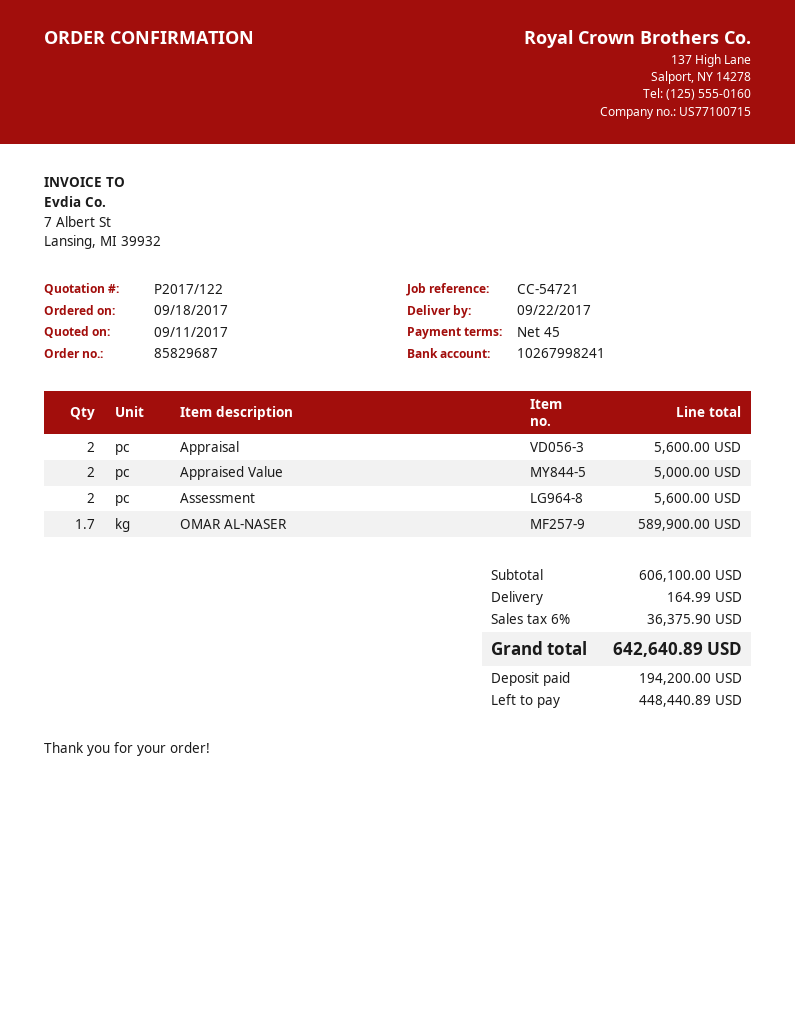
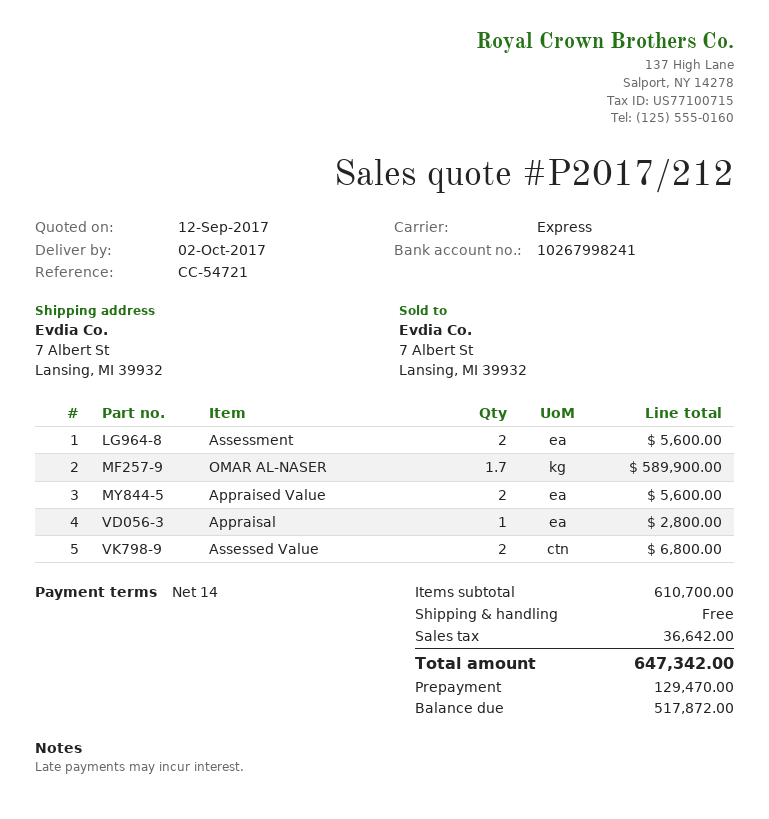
quote number: P2017/122 -> P2017/212
quote date: 2017-09-11 -> 2017-09-12
delivery date: 2017-09-22 -> 2017-10-02
payment terms: 45 days -> 14 days
Appraisal: 2 for 5600.00 -> 1 for 2800.00
Appraised Value: 2 for 5000.00 -> 2 for 5600.00
Assessed Value: none -> 2 for 6800.00
subtotal: 606100.00 -> 610700.00
shipping: 164.99 -> 0.00
tax: 36375.90 -> 36642.00
total: 642640.89 -> 647342.00
deposit: 194200.00 -> 129470.00
balance: 448440.89 -> 517872.00

